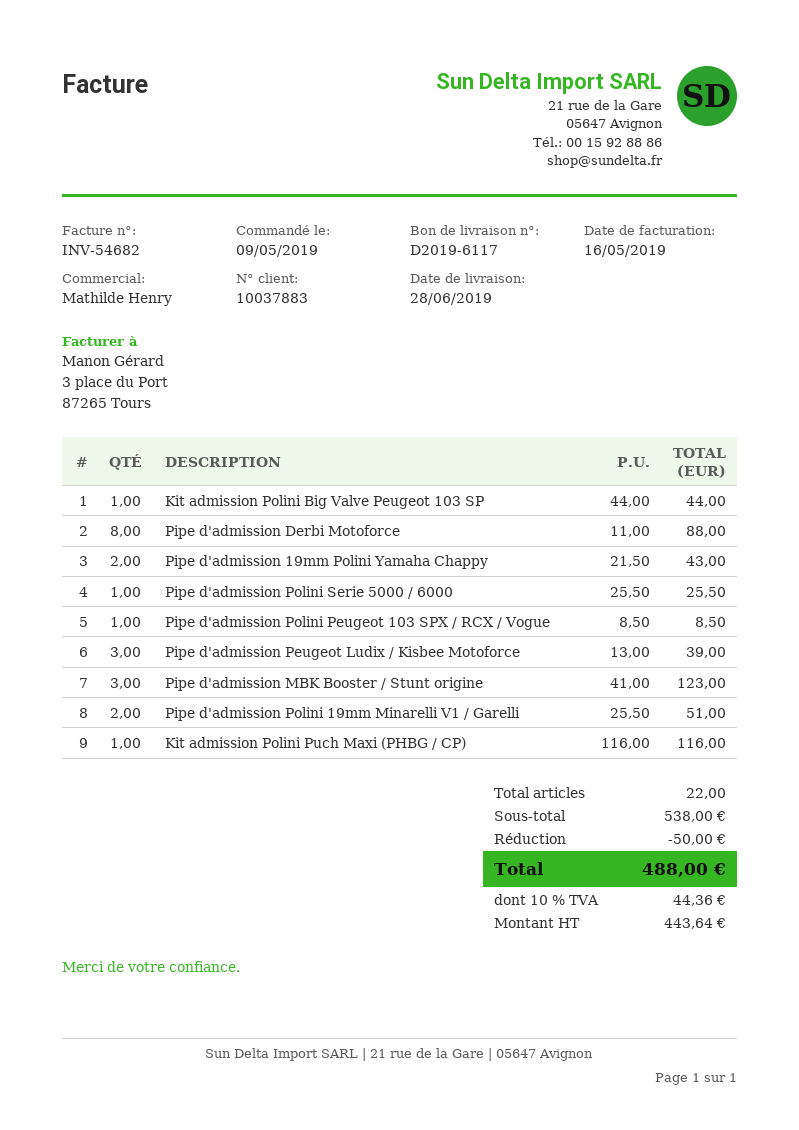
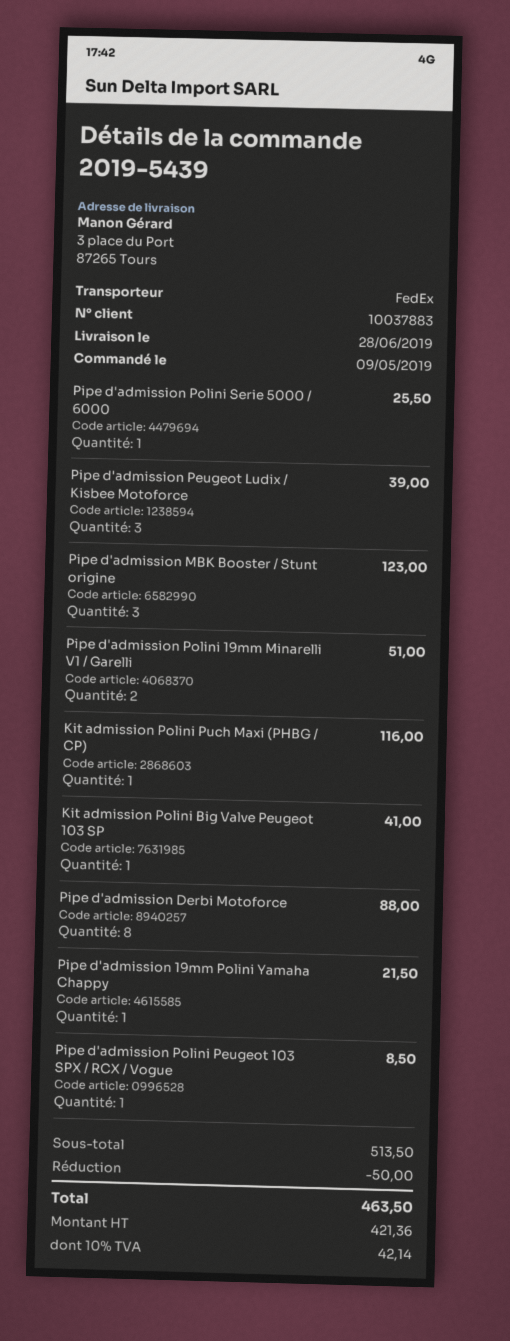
Kit admission Polini Big Valve Peugeot 103 SP: 1 for 44.00 -> 1 for 41.00
Pipe d'admission 19mm Polini Yamaha Chappy: 2 for 43.00 -> 1 for 21.50
subtotal: 538.00 -> 513.50
net: 443.64 -> 421.36
tax: 10% = 44.36 -> 10% = 42.14
total: 488.00 -> 463.50

